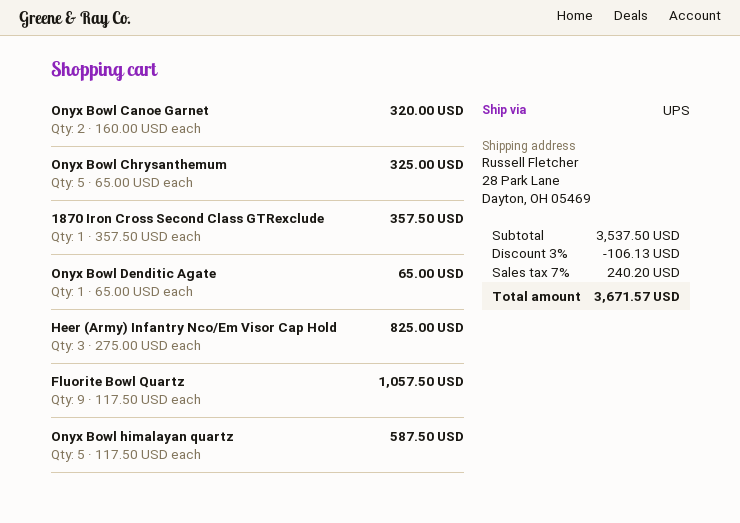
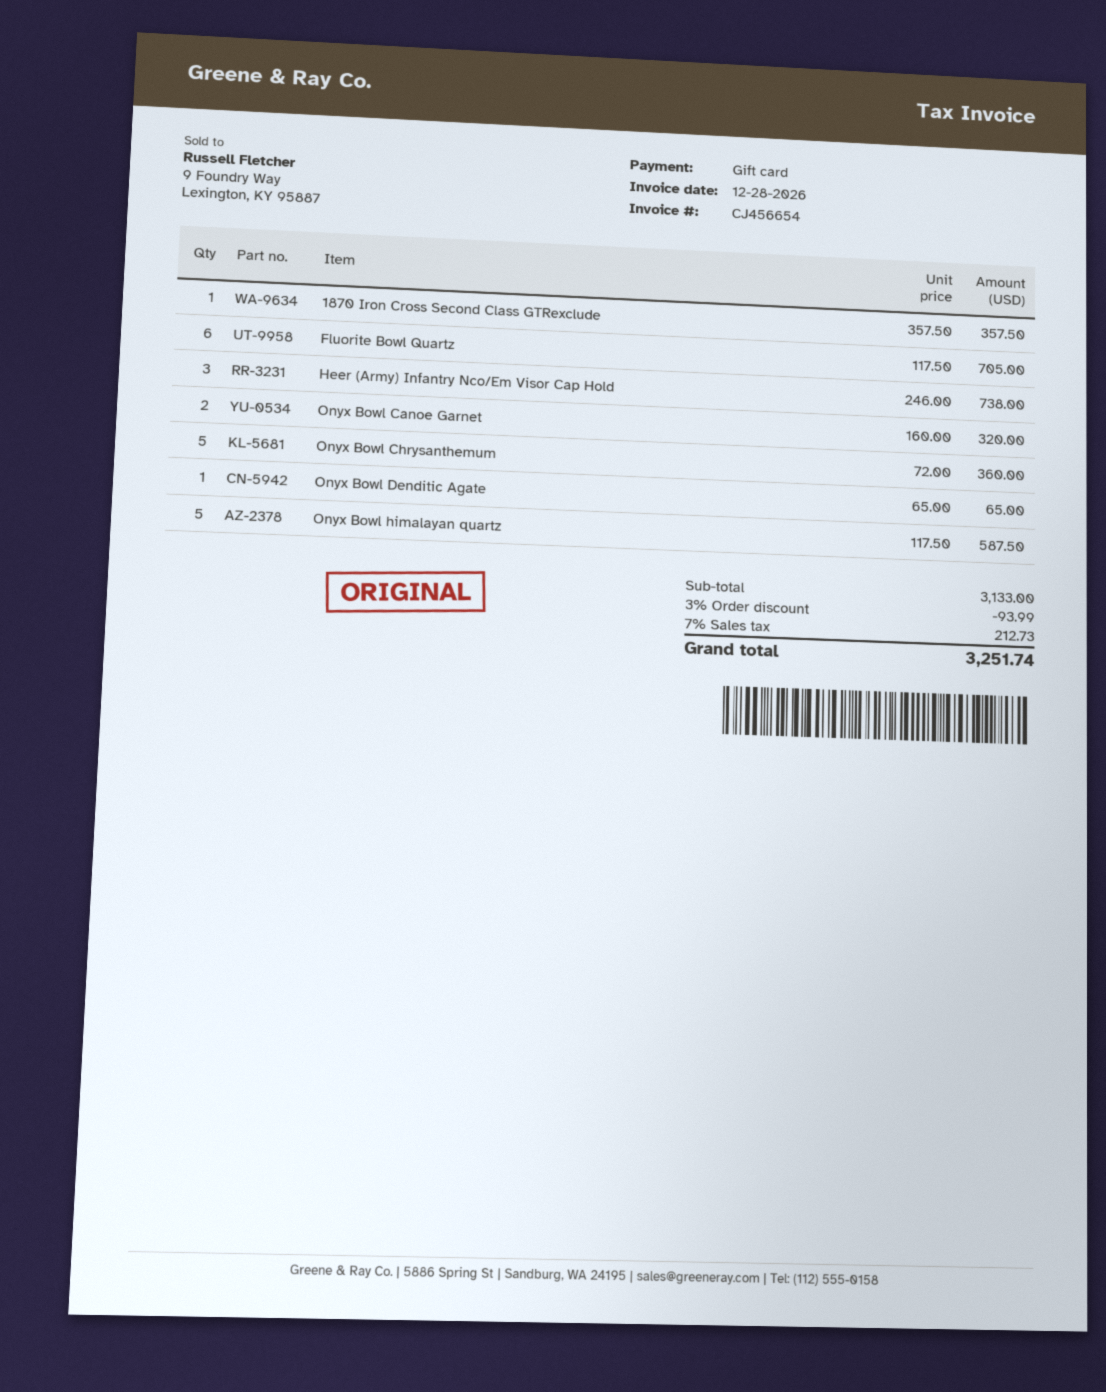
Onyx Bowl Chrysanthemum: 5 x 65.00 = 325.00 -> 5 x 72.00 = 360.00
Heer (Army) Infantry Nco/Em Visor Cap Hold: 3 x 275.00 = 825.00 -> 3 x 246.00 = 738.00
Fluorite Bowl Quartz: 9 x 117.50 = 1057.50 -> 6 x 117.50 = 705.00
subtotal: 3537.50 -> 3133.00
discount: 3% = 106.13 -> 3% = 93.99
tax: 7% = 240.20 -> 7% = 212.73
total: 3671.57 -> 3251.74

